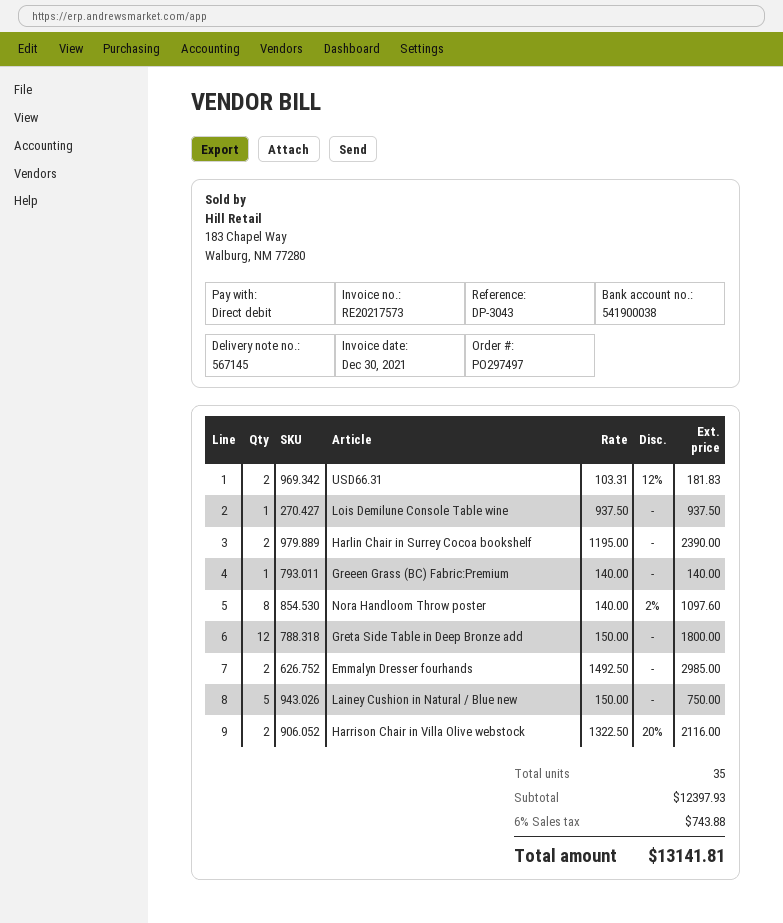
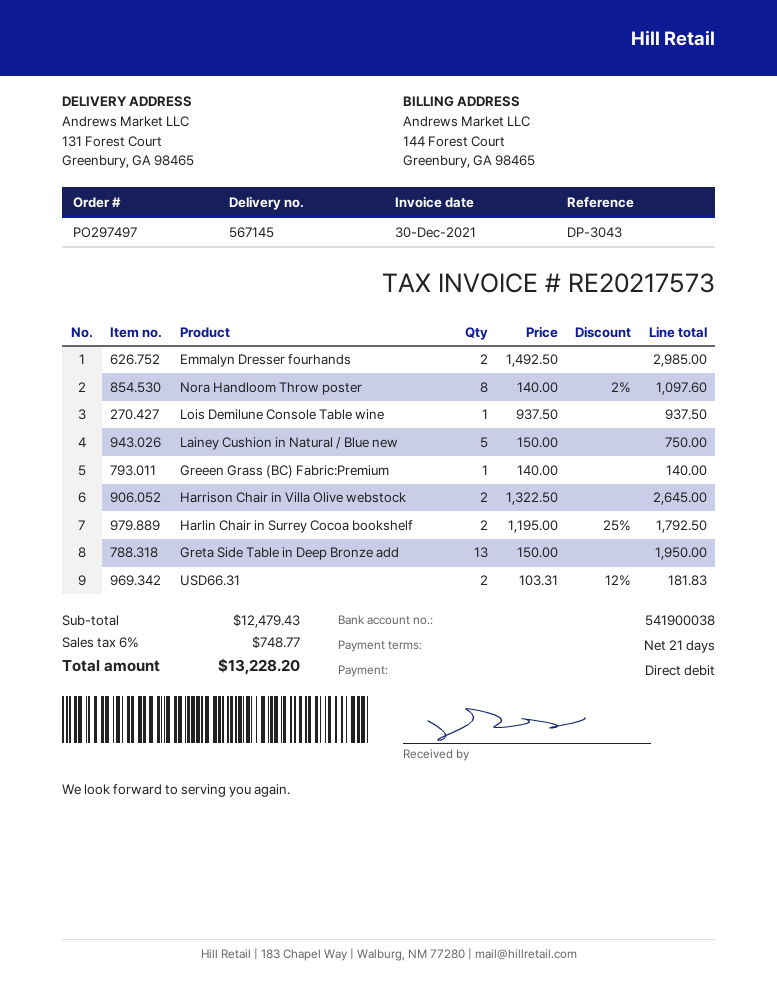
Harlin Chair in Surrey Cocoa bookshelf: 2 x 1195.00 = 2390.00 -> 2 x 1195.00 - 25% = 1792.50
Greta Side Table in Deep Bronze add: 12 x 150.00 = 1800.00 -> 13 x 150.00 = 1950.00
Harrison Chair in Villa Olive webstock: 2 x 1322.50 - 20% = 2116.00 -> 2 x 1322.50 = 2645.00
subtotal: 12397.93 -> 12479.43
tax: 6% = 743.88 -> 6% = 748.77
total: 13141.81 -> 13228.20

